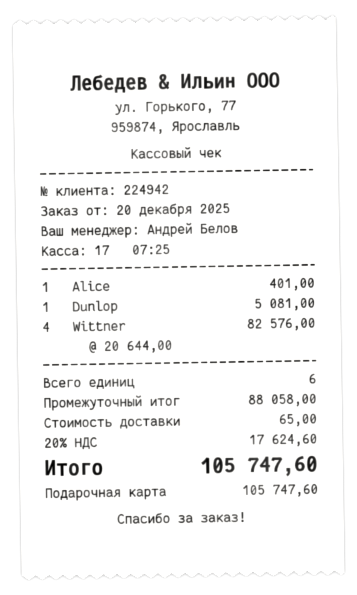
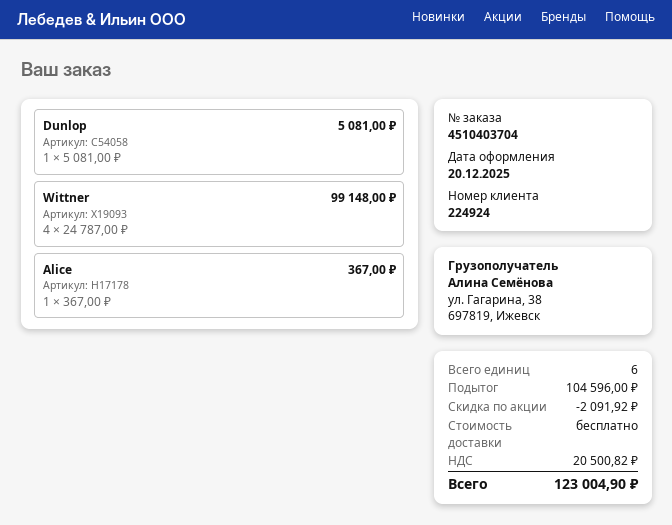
customer number: 224942 -> 224924
Alice: 1 x 401.00 = 401.00 -> 1 x 367.00 = 367.00
Wittner: 4 x 20644.00 = 82576.00 -> 4 x 24787.00 = 99148.00
subtotal: 88058.00 -> 104596.00
discount: none -> 2091.92
shipping: 65.00 -> 0.00
tax: 17624.60 -> 20500.82
total: 105747.60 -> 123004.90

